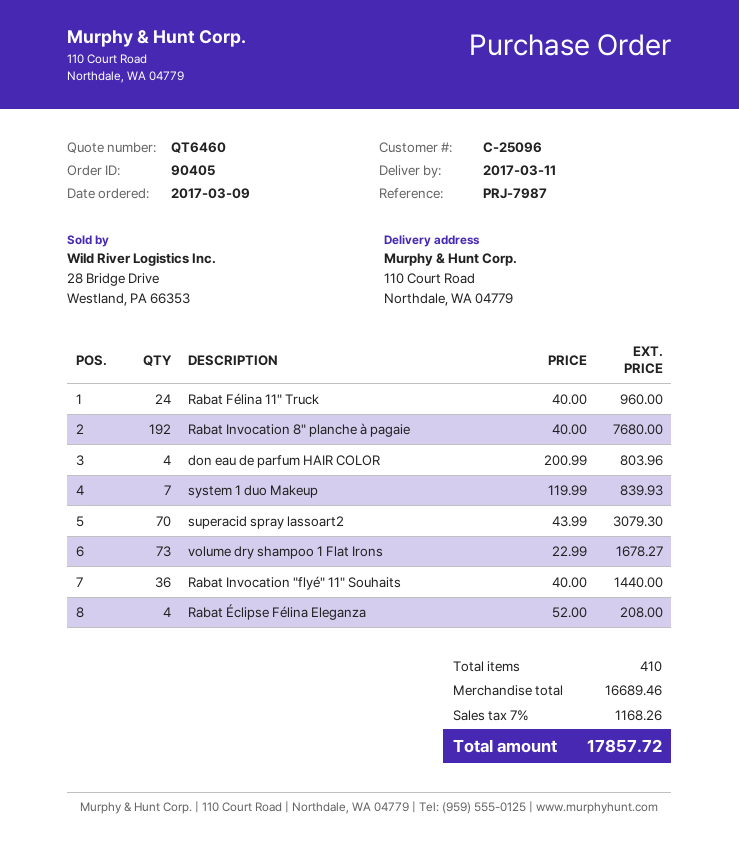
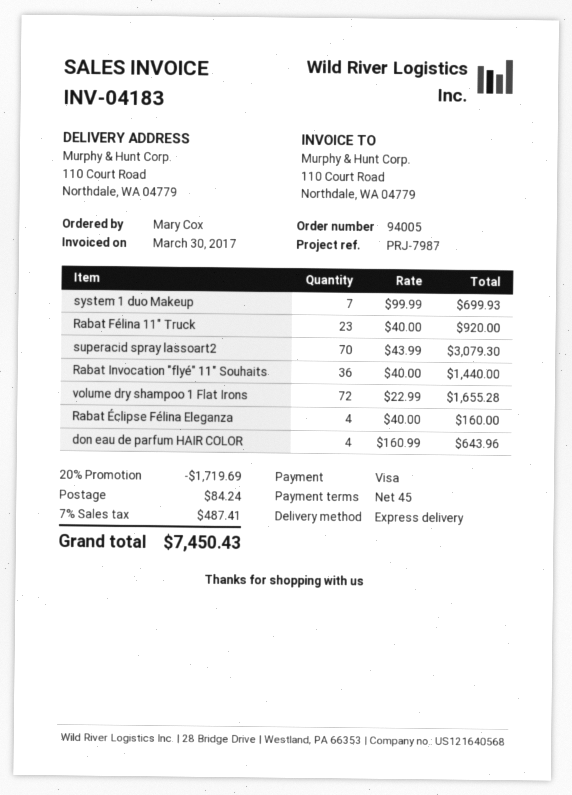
order number: 90405 -> 94005
Rabat Félina 11" Truck: 24 x 40.00 = 960.00 -> 23 x 40.00 = 920.00
Rabat Invocation 8" planche à pagaie: 192 x 40.00 = 7680.00 -> none
don eau de parfum HAIR COLOR: 4 x 200.99 = 803.96 -> 4 x 160.99 = 643.96
system 1 duo Makeup: 7 x 119.99 = 839.93 -> 7 x 99.99 = 699.93
volume dry shampoo 1 Flat Irons: 73 x 22.99 = 1678.27 -> 72 x 22.99 = 1655.28
Rabat Éclipse Félina Eleganza: 4 x 52.00 = 208.00 -> 4 x 40.00 = 160.00
discount: none -> 20% = 1719.69
shipping: none -> 84.24
tax: 7% = 1168.26 -> 7% = 487.41
total: 17857.72 -> 7450.43

